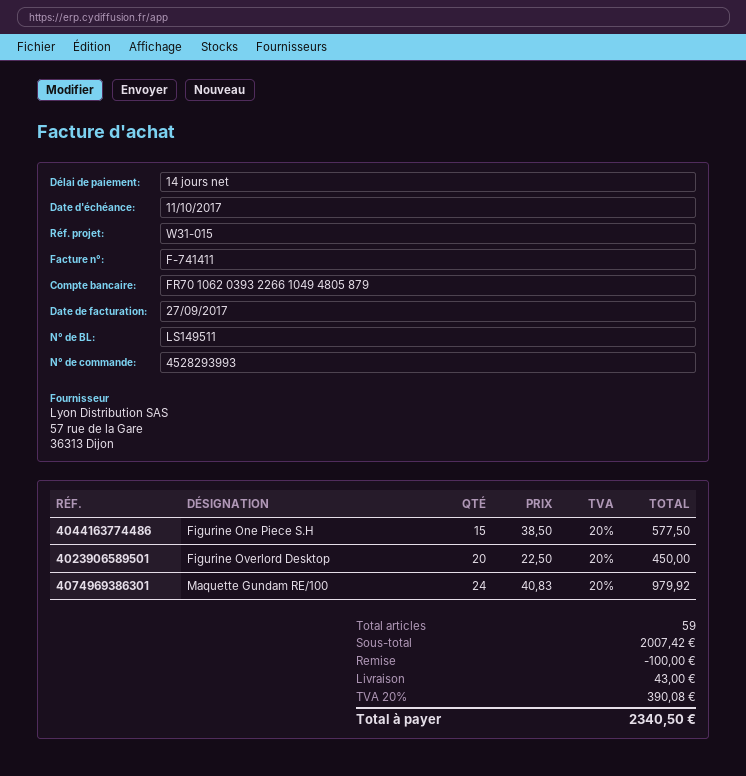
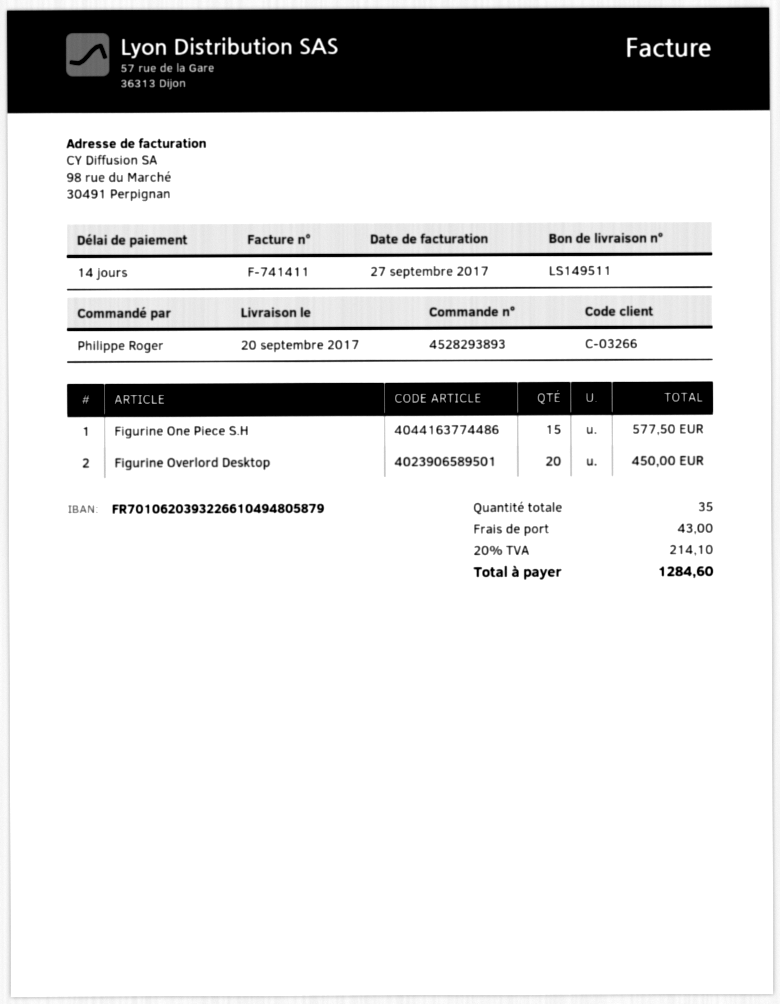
order number: 4528293993 -> 4528293893
Maquette Gundam RE/100: 24 for 979.92 -> none
total quantity: 59 -> 35
discount: 100.00 -> none
tax: 20% = 390.08 -> 20% = 214.10
total: 2340.50 -> 1284.60

